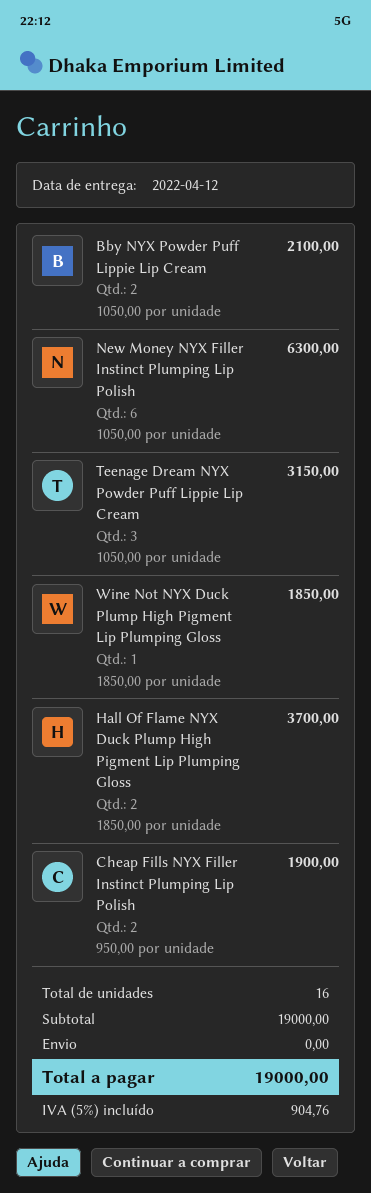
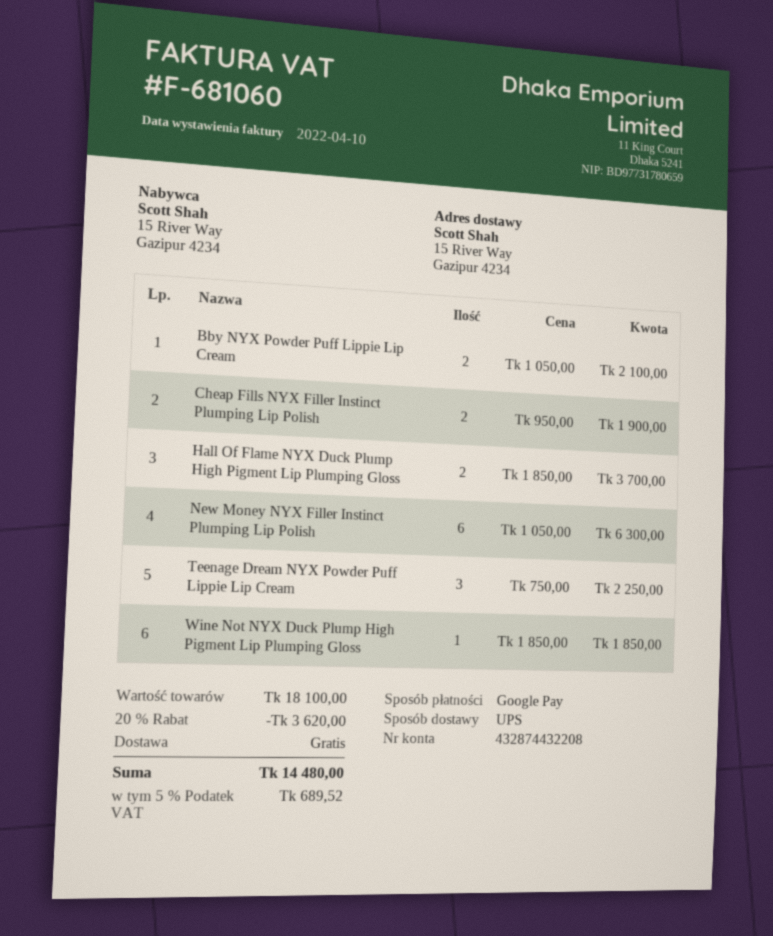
Teenage Dream NYX Powder Puff Lippie Lip Cream: 3 x 1050.00 = 3150.00 -> 3 x 750.00 = 2250.00
subtotal: 19000.00 -> 18100.00
discount: none -> 20% = 3620.00
tax: 5% = 904.76 -> 5% = 689.52
total: 19000.00 -> 14480.00

